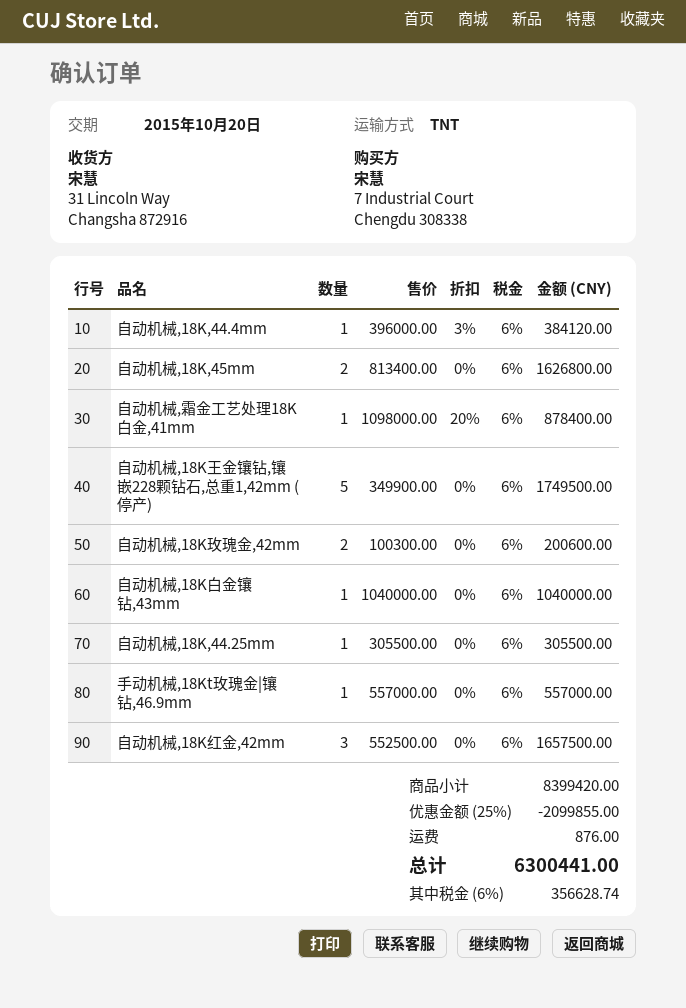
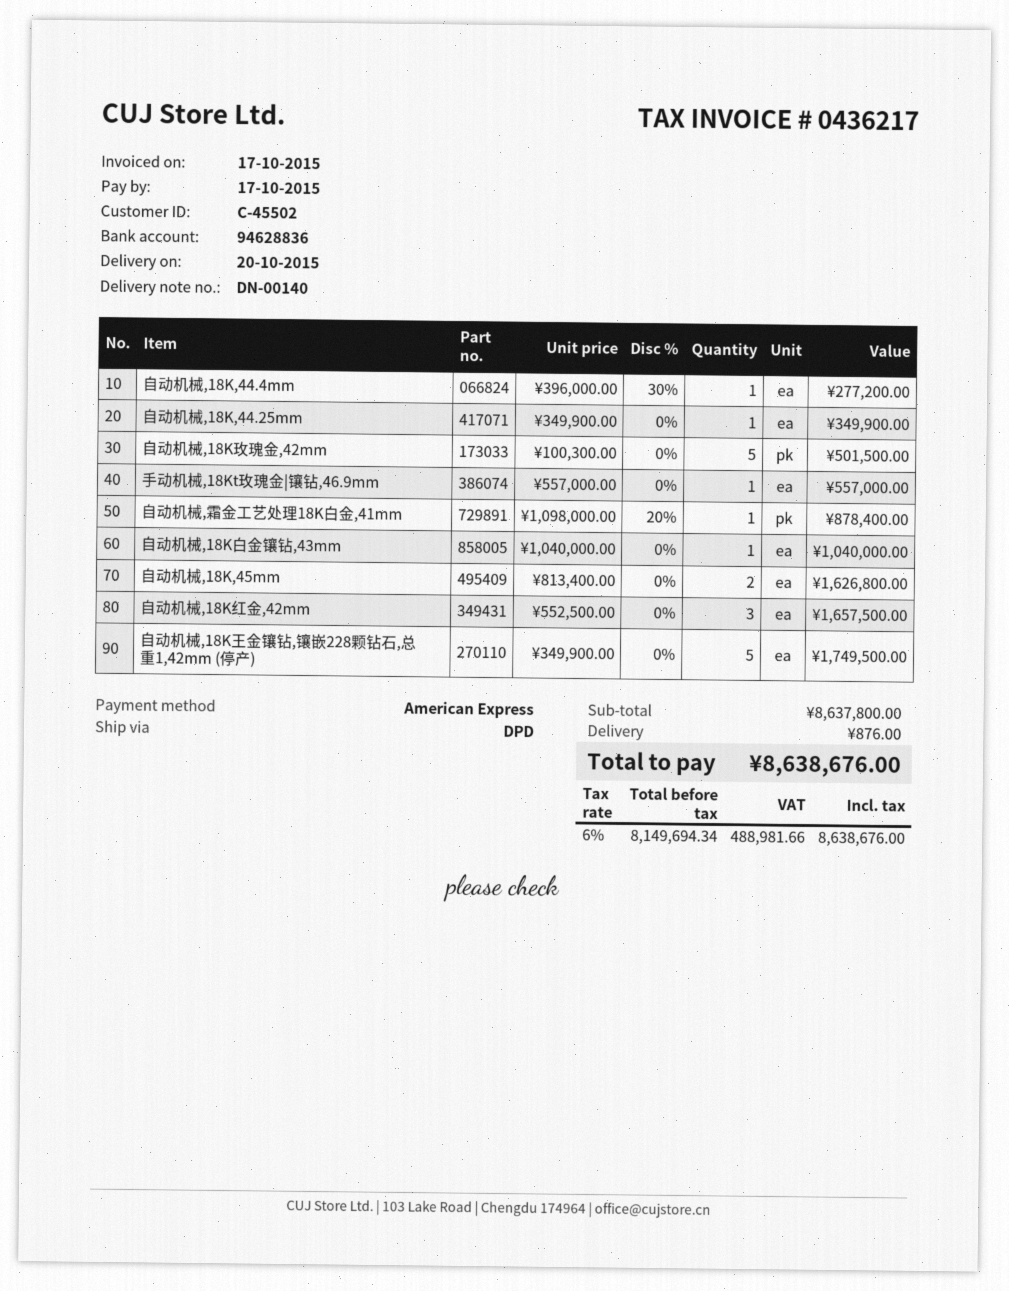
shipping method: TNT -> DPD
自动机械,18K,44.4mm: 1 x 396000.00 - 3% = 384120.00 -> 1 x 396000.00 - 30% = 277200.00
自动机械,18K玫瑰金,42mm: 2 x 100300.00 = 200600.00 -> 5 x 100300.00 = 501500.00
自动机械,18K,44.25mm: 1 x 305500.00 = 305500.00 -> 1 x 349900.00 = 349900.00
subtotal: 8399420.00 -> 8637800.00
discount: 25% = 2099855.00 -> none
tax: 6% = 356628.74 -> 6% = 488981.66
total: 6300441.00 -> 8638676.00

